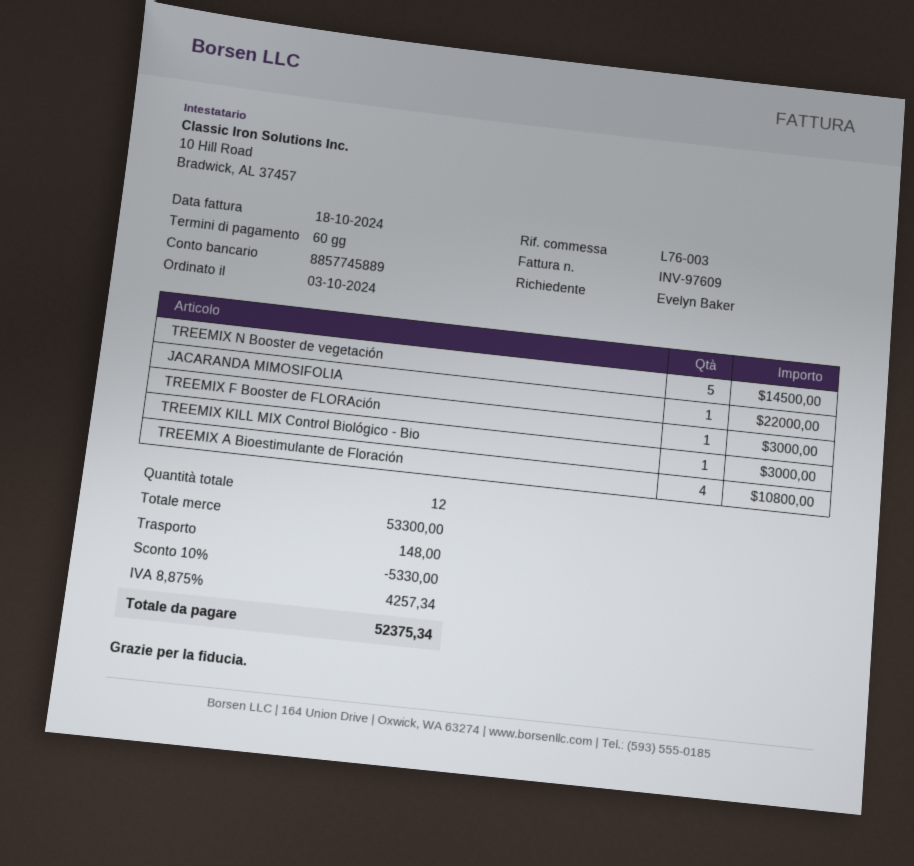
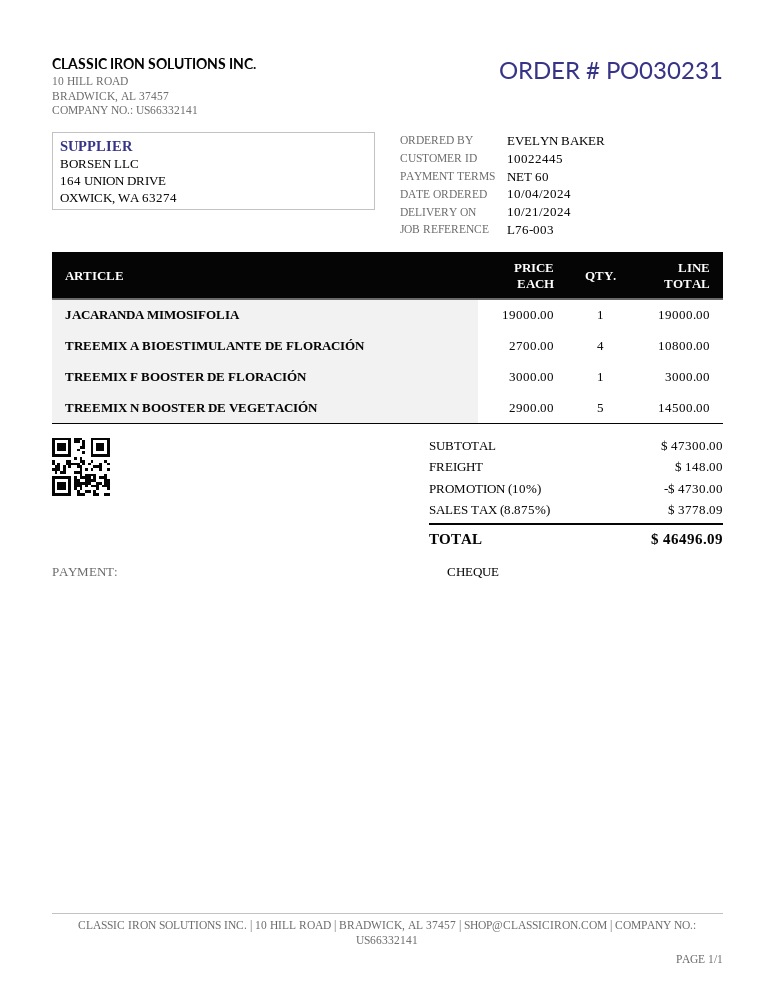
order date: 2024-10-03 -> 2024-10-04
JACARANDA MIMOSIFOLIA: 1 for 22000.00 -> 1 for 19000.00
TREEMIX KILL MIX Control Biológico - Bio: 1 for 3000.00 -> none
subtotal: 53300.00 -> 47300.00
discount: 10% = 5330.00 -> 10% = 4730.00
tax: 8.875% = 4257.34 -> 8.875% = 3778.09
total: 52375.34 -> 46496.09

